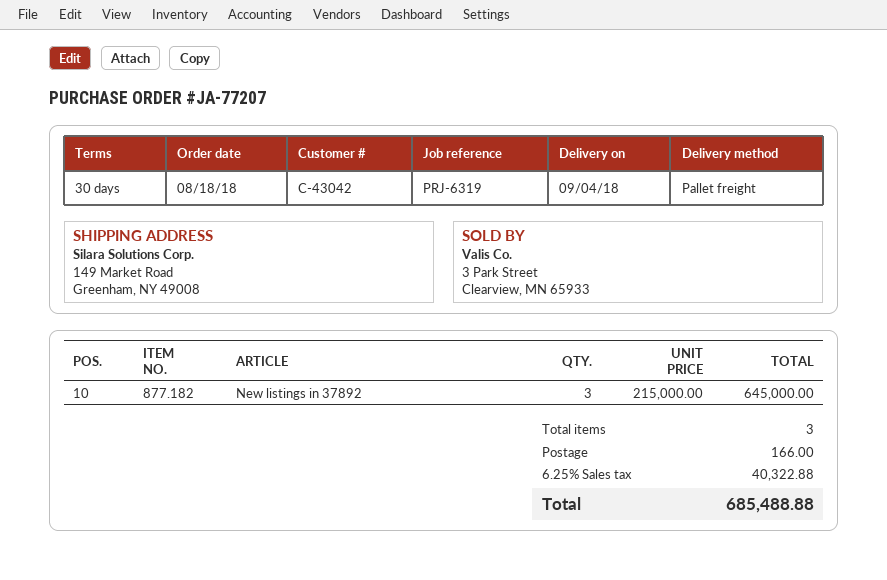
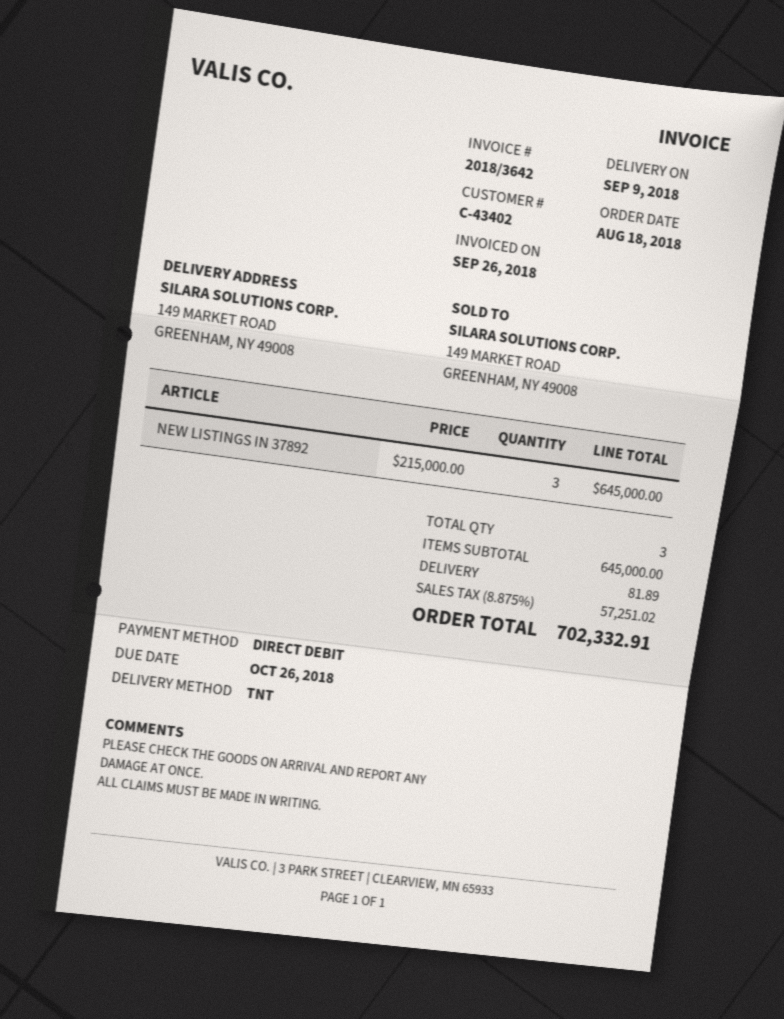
delivery date: 2018-09-04 -> 2018-09-09
customer number: C-43042 -> C-43402
shipping method: pallet freight -> TNT
shipping: 166.00 -> 81.89
tax: 6.25% = 40322.88 -> 8.875% = 57251.02
total: 685488.88 -> 702332.91

